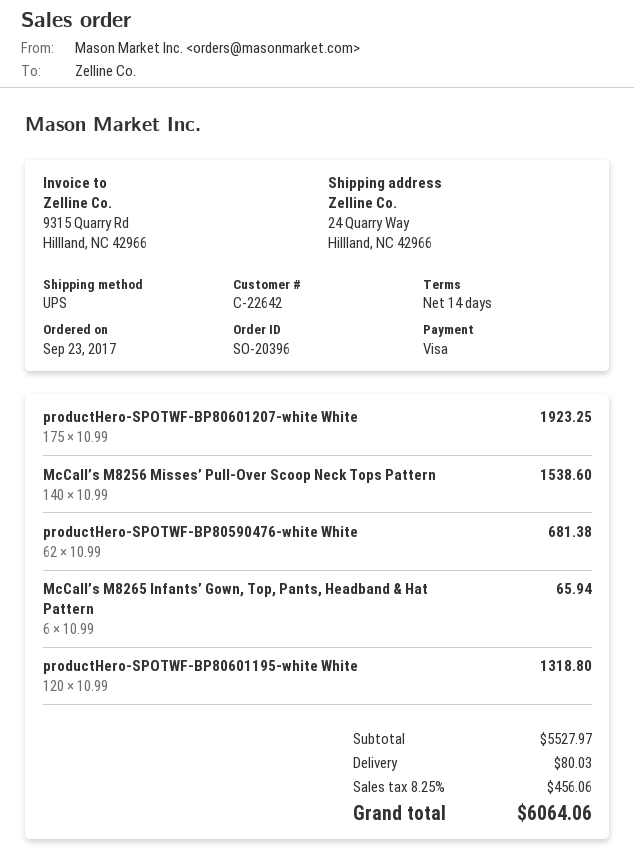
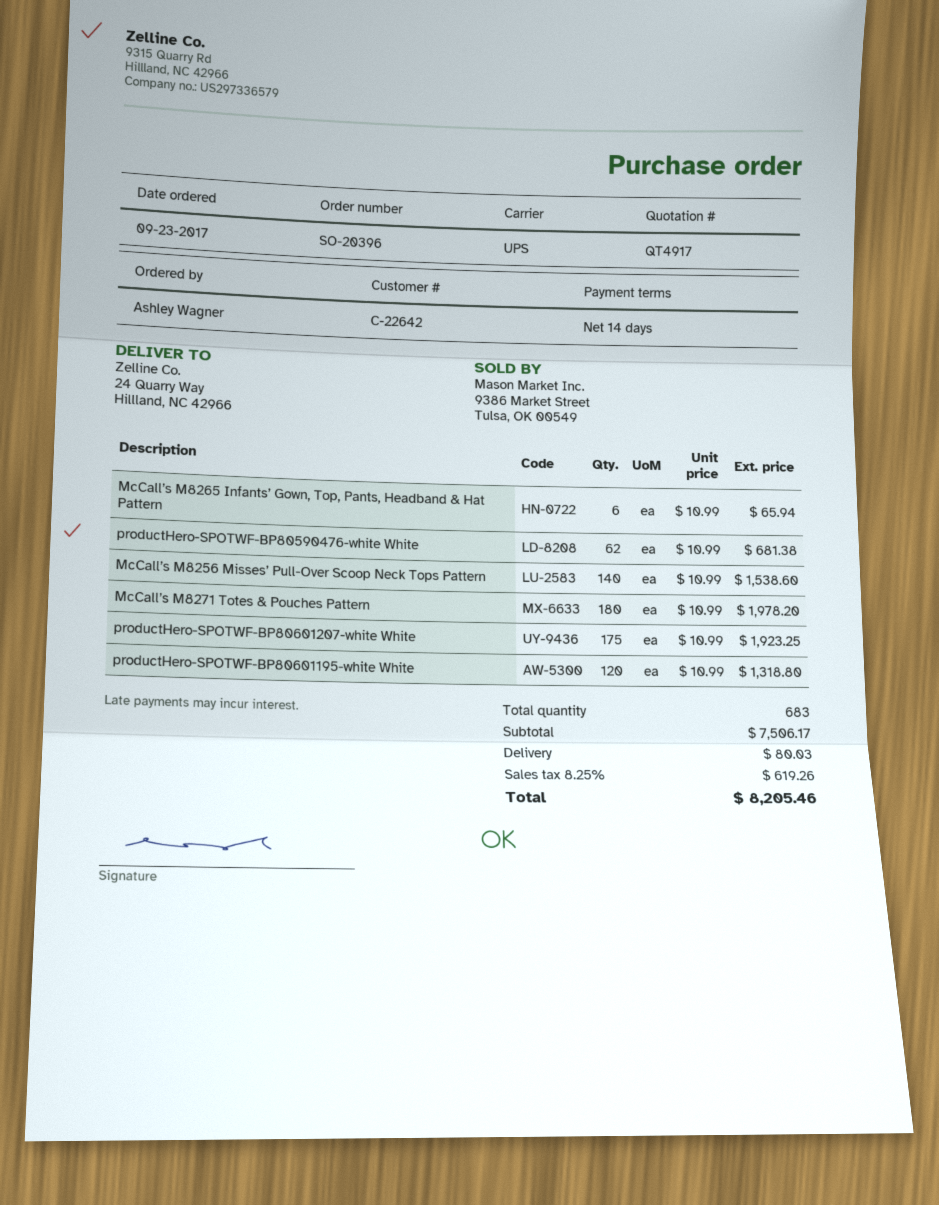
McCall’s M8271 Totes & Pouches Pattern: none -> 180 x 10.99 = 1978.20
subtotal: 5527.97 -> 7506.17
tax: 8.25% = 456.06 -> 8.25% = 619.26
total: 6064.06 -> 8205.46

